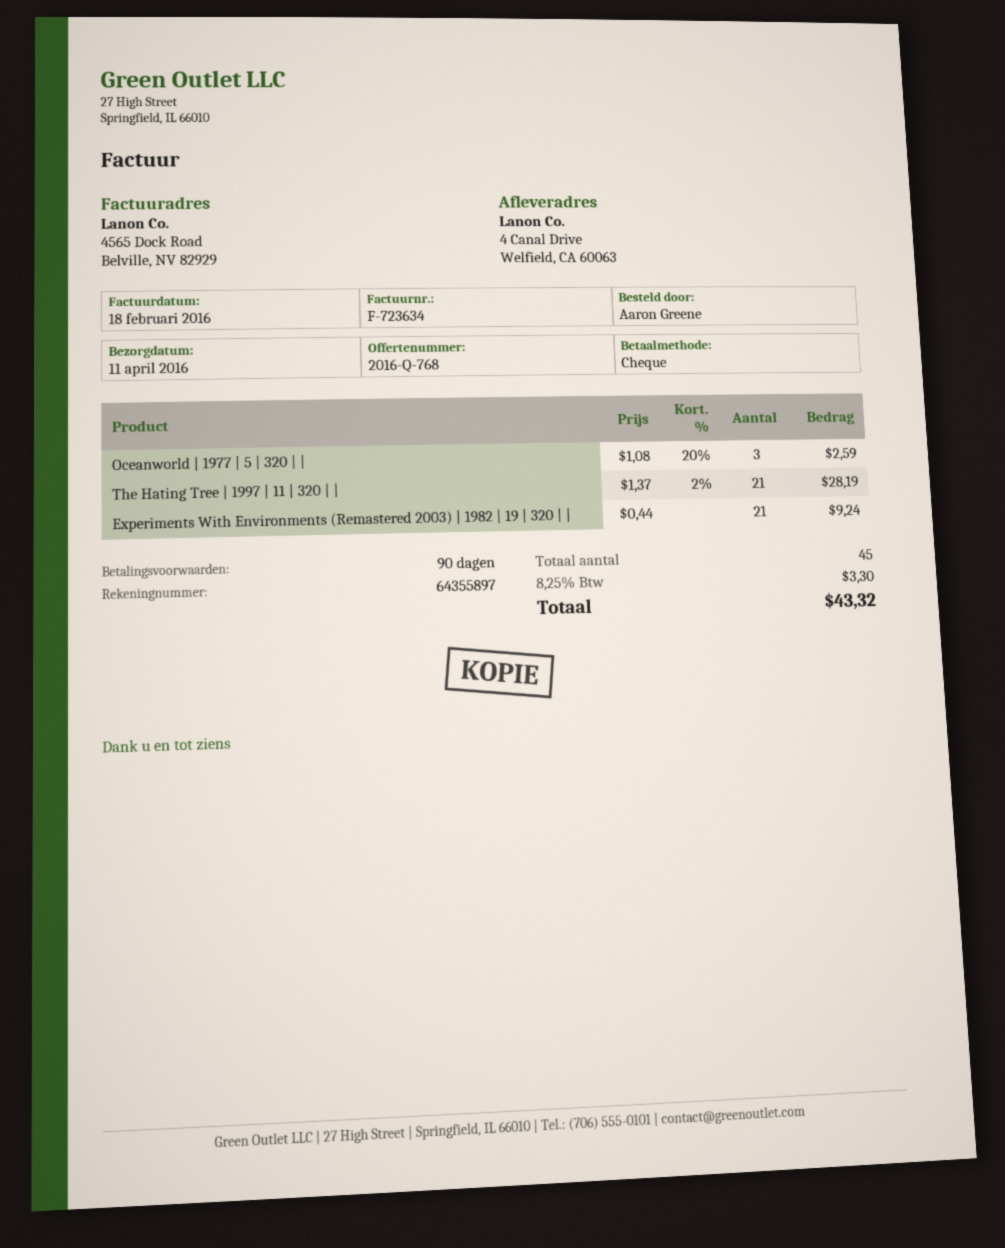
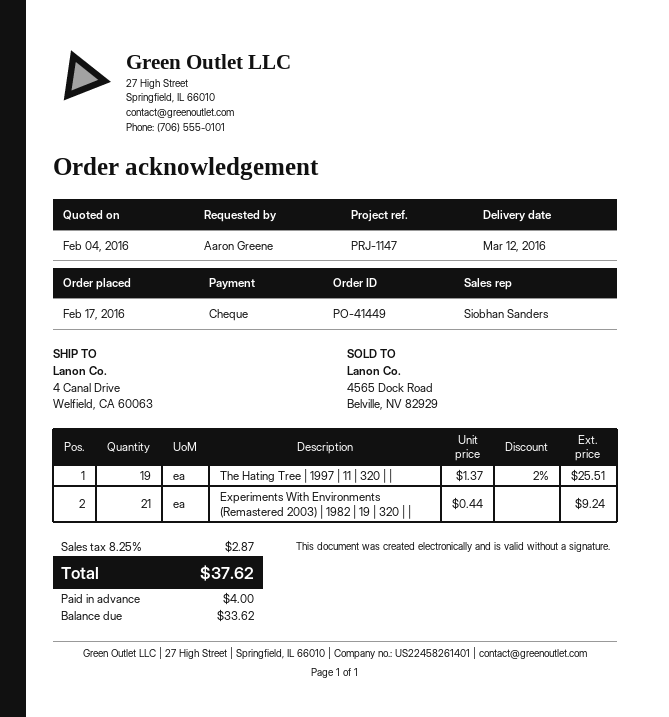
delivery date: 2016-04-11 -> 2016-03-12
Oceanworld | 1977 | 5 | 320 | |: 3 x 1.08 - 20% = 2.59 -> none
The Hating Tree | 1997 | 11 | 320 | |: 21 x 1.37 - 2% = 28.19 -> 19 x 1.37 - 2% = 25.51
tax: 8.25% = 3.30 -> 8.25% = 2.87
total: 43.32 -> 37.62

